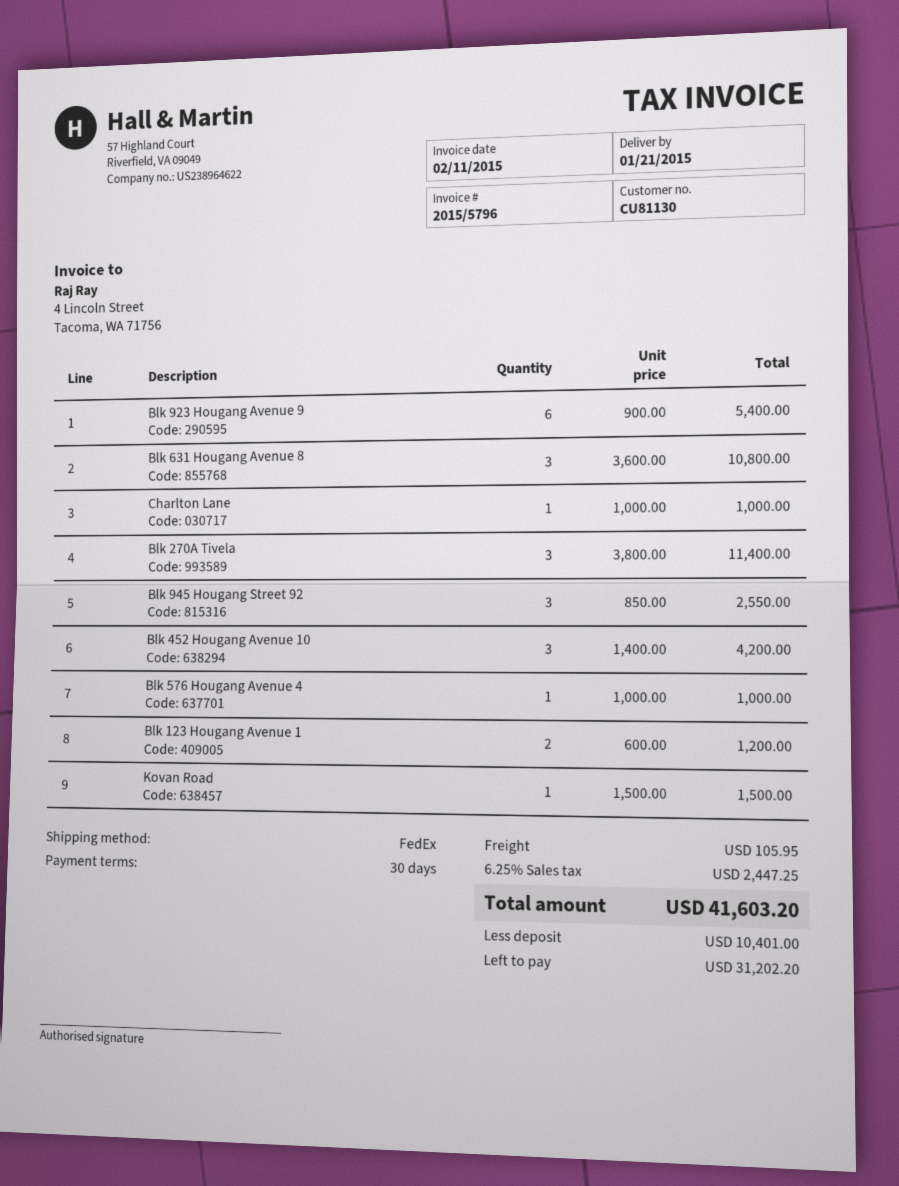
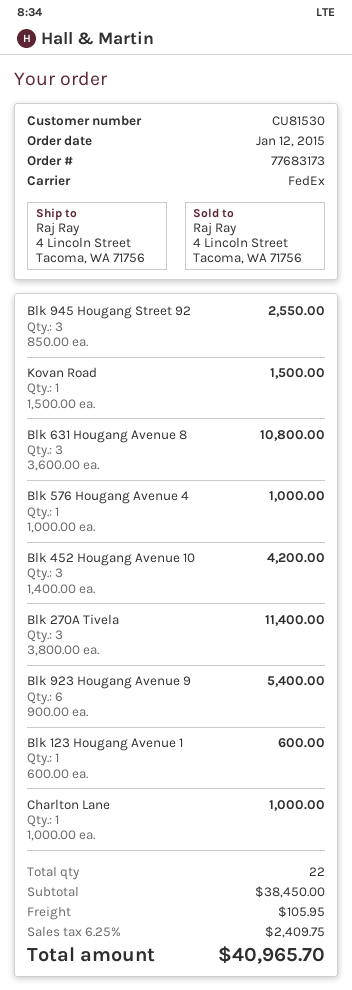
customer number: CU81130 -> CU81530
Blk 123 Hougang Avenue 1: 2 x 600.00 = 1200.00 -> 1 x 600.00 = 600.00
tax: 6.25% = 2447.25 -> 6.25% = 2409.75
total: 41603.20 -> 40965.70

